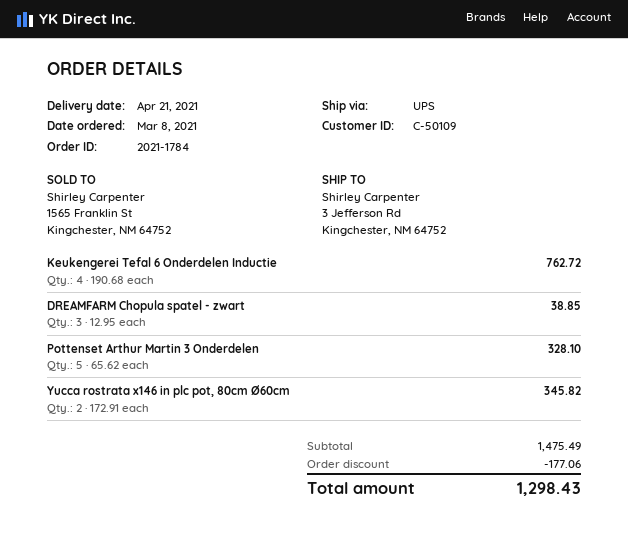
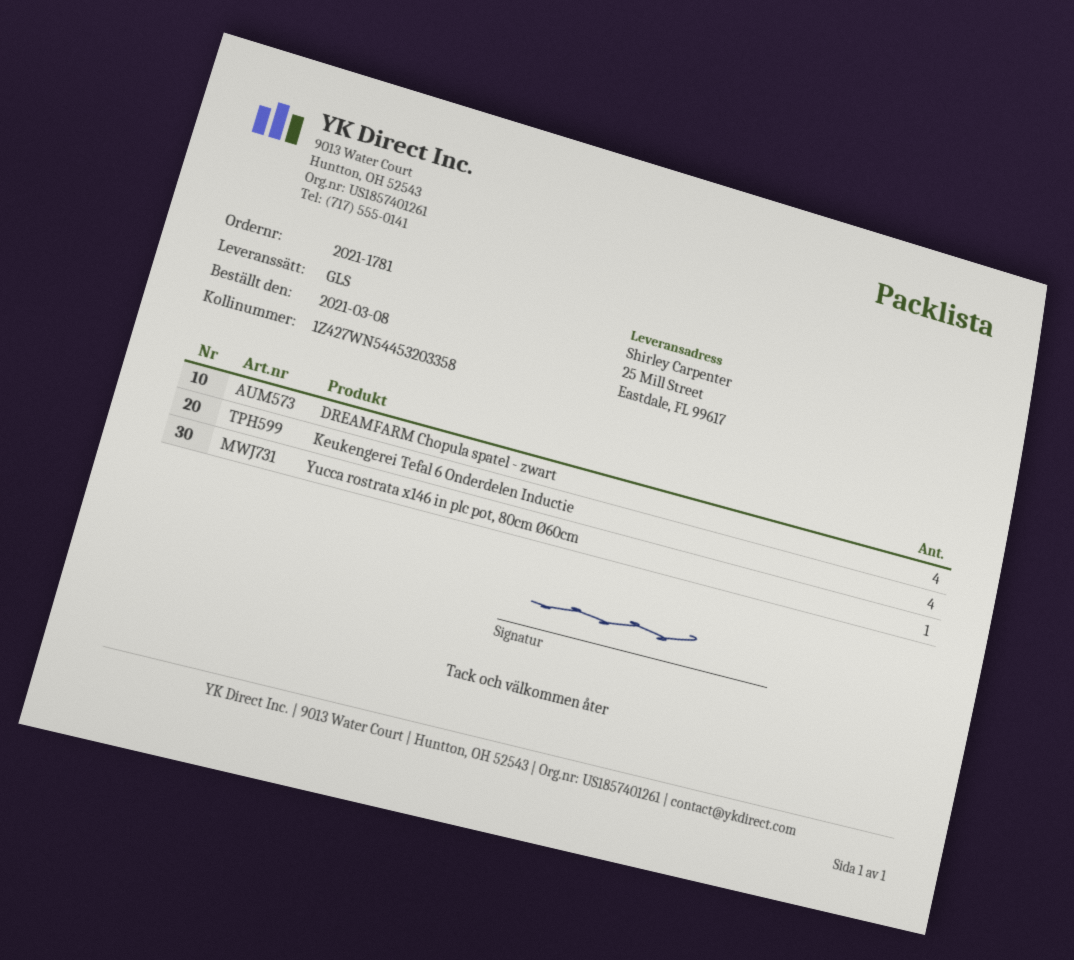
order number: 2021-1784 -> 2021-1781
shipping method: UPS -> GLS
ship to: 3 Jefferson Rd, Kingchester, NM 64752 -> 25 Mill Street, Eastdale, FL 99617
DREAMFARM Chopula spatel - zwart: 3 -> 4
Pottenset Arthur Martin 3 Onderdelen: 5 -> none
Yucca rostrata x146 in plc pot, 80cm Ø60cm: 2 -> 1

